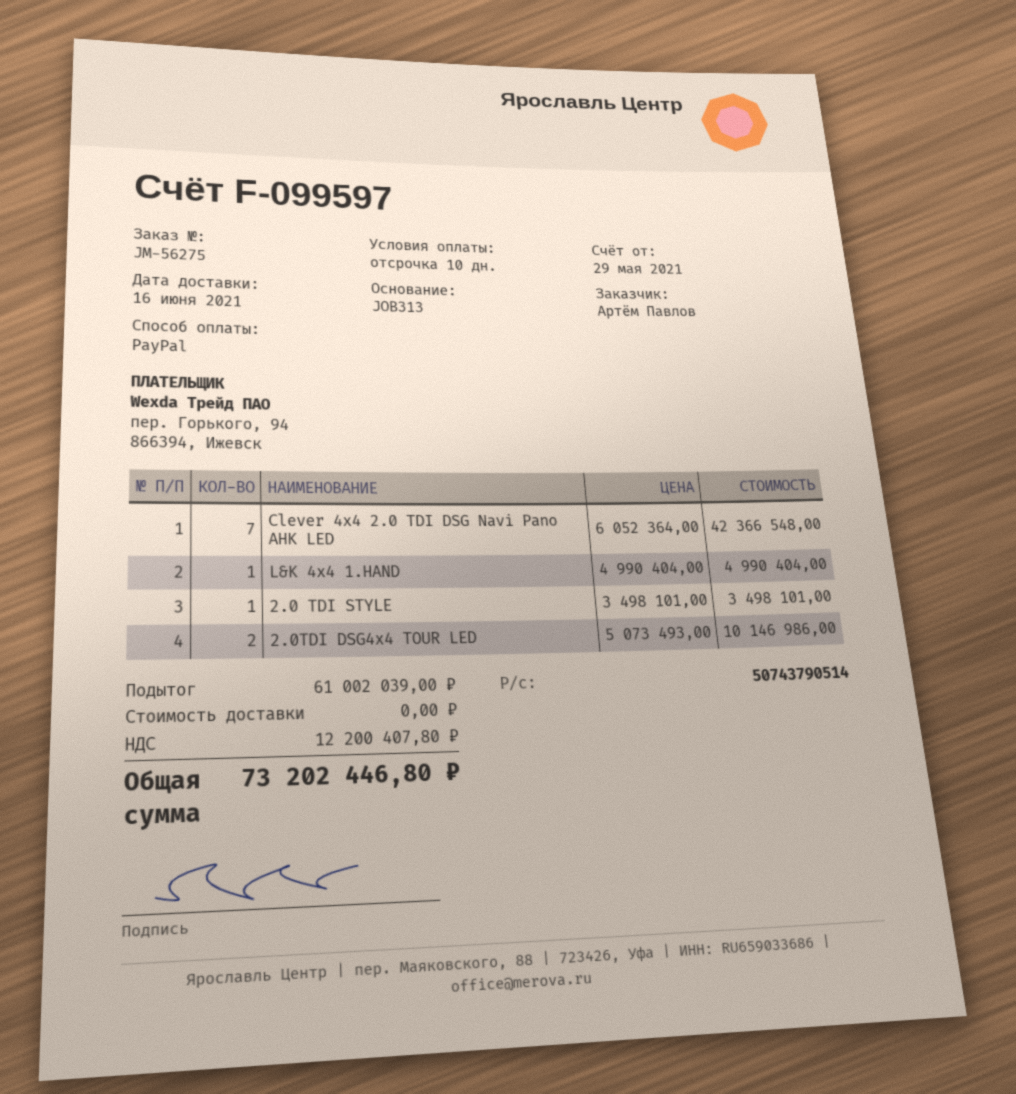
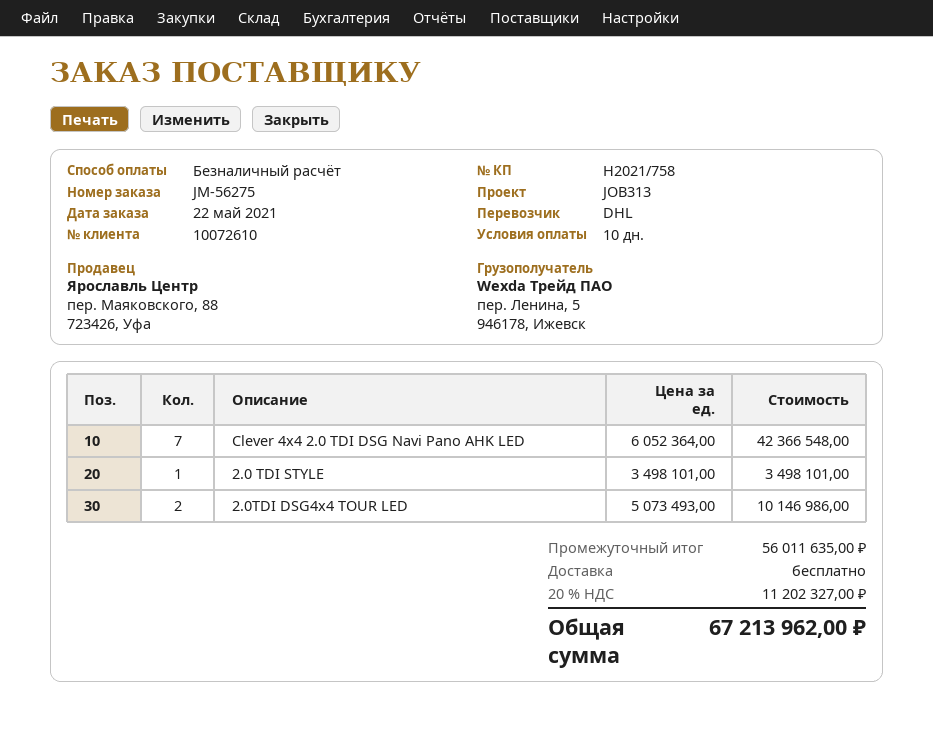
payment method: PayPal -> bank transfer
L&K 4x4 1.HAND: 1 x 4990404.00 = 4990404.00 -> none
subtotal: 61002039.00 -> 56011635.00
tax: 12200407.80 -> 11202327.00
total: 73202446.80 -> 67213962.00

